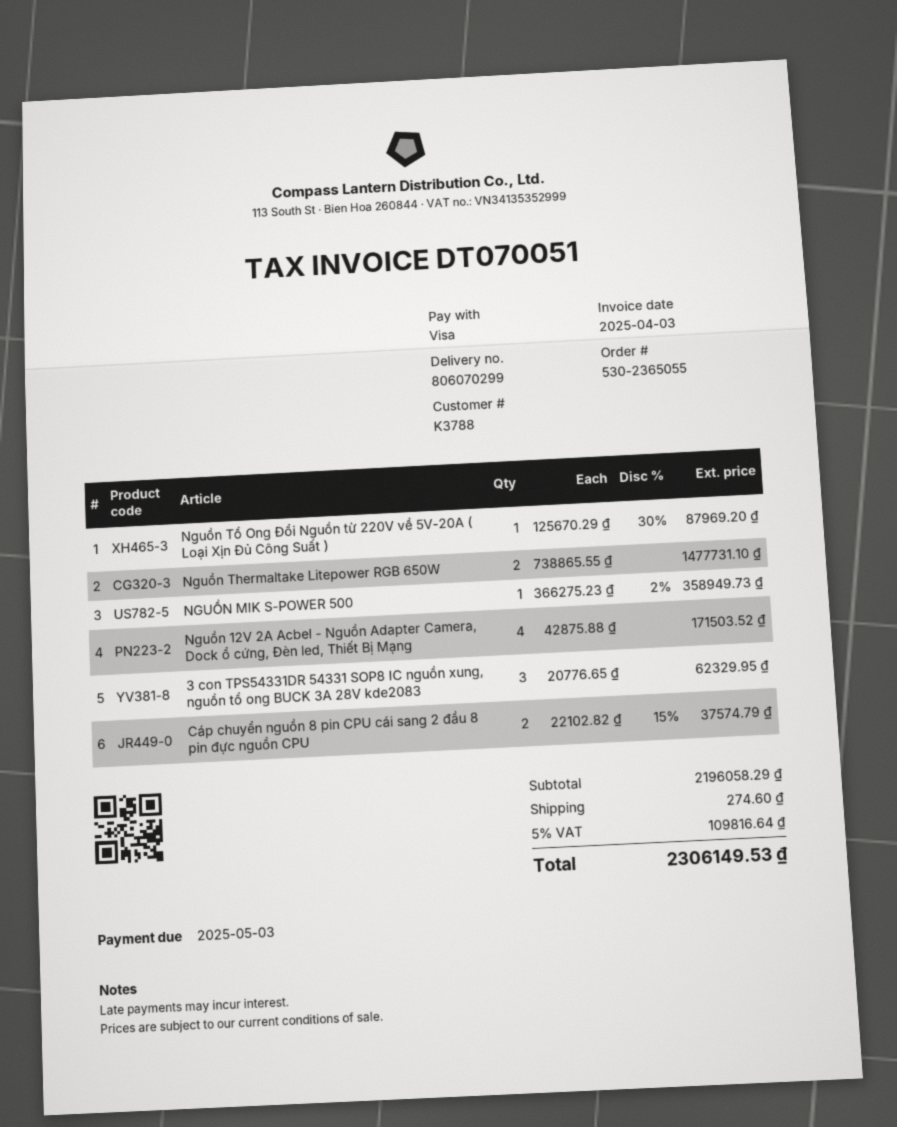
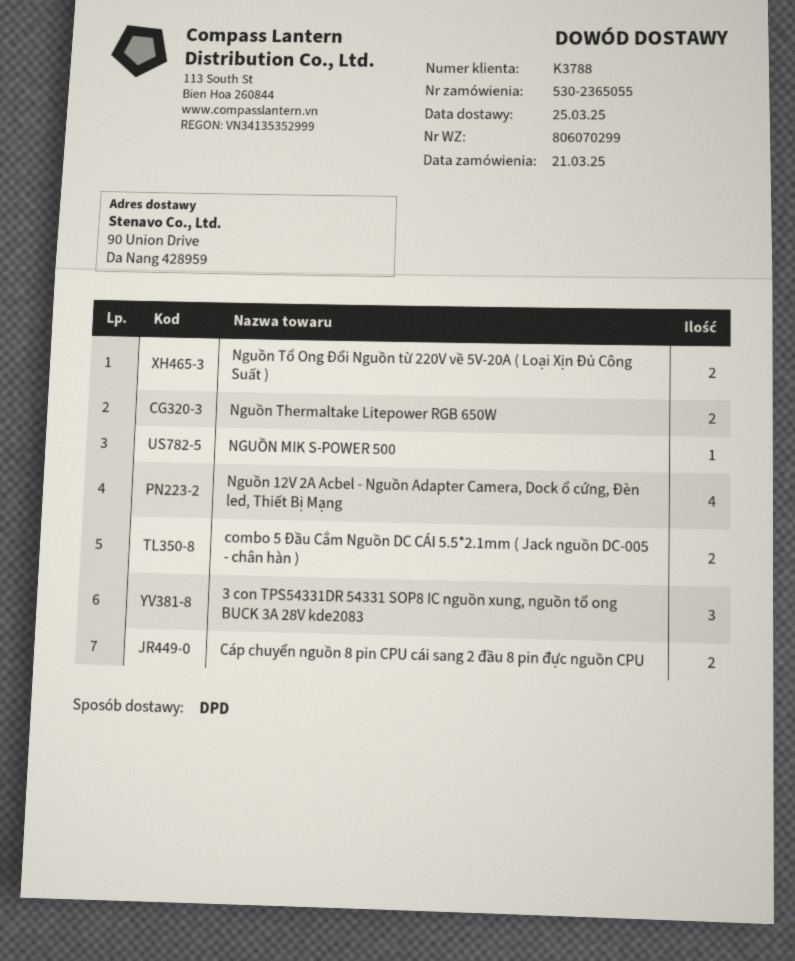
Nguồn Tổ Ong Đổi Nguồn từ 220V về 5V-20A ( Loại Xịn Đủ Công Suất ): 1 -> 2
combo 5 Đầu Cắm Nguồn DC CÁI 5.5*2.1mm ( Jack nguồn DC-005 - chân hàn ): none -> 2

